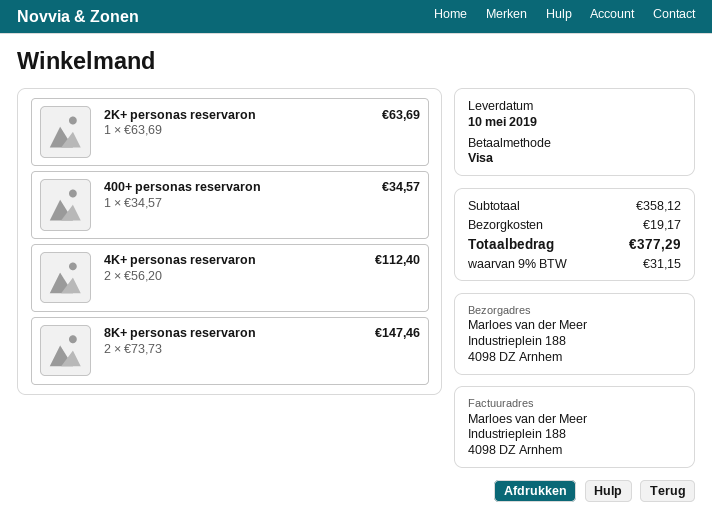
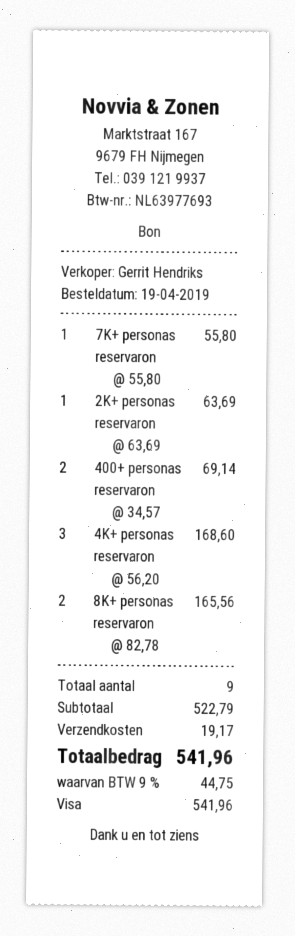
400+ personas reservaron: 1 x 34.57 = 34.57 -> 2 x 34.57 = 69.14
4K+ personas reservaron: 2 x 56.20 = 112.40 -> 3 x 56.20 = 168.60
8K+ personas reservaron: 2 x 73.73 = 147.46 -> 2 x 82.78 = 165.56
7K+ personas reservaron: none -> 1 x 55.80 = 55.80
subtotal: 358.12 -> 522.79
tax: 9% = 31.15 -> 9% = 44.75
total: 377.29 -> 541.96

